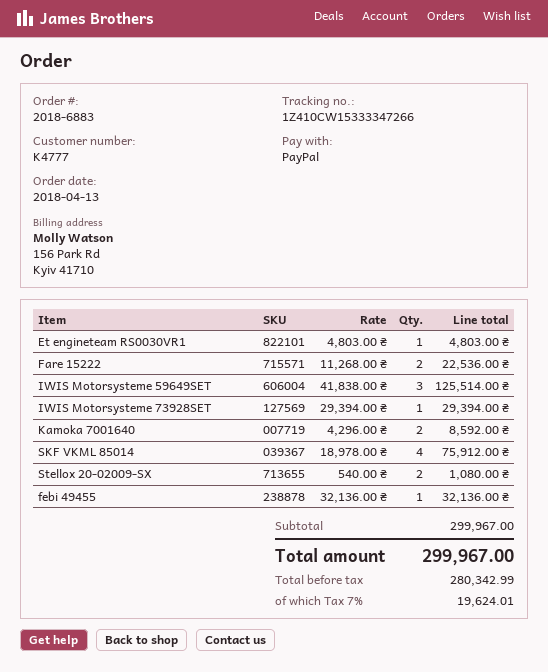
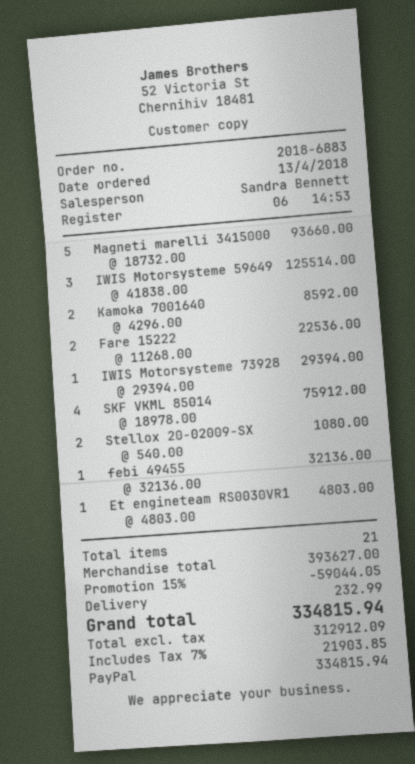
Magneti marelli 3415000: none -> 5 x 18732.00 = 93660.00
subtotal: 299967.00 -> 393627.00
discount: none -> 15% = 59044.05
shipping: none -> 232.99
net: 280342.99 -> 312912.09
tax: 7% = 19624.01 -> 7% = 21903.85
total: 299967.00 -> 334815.94

